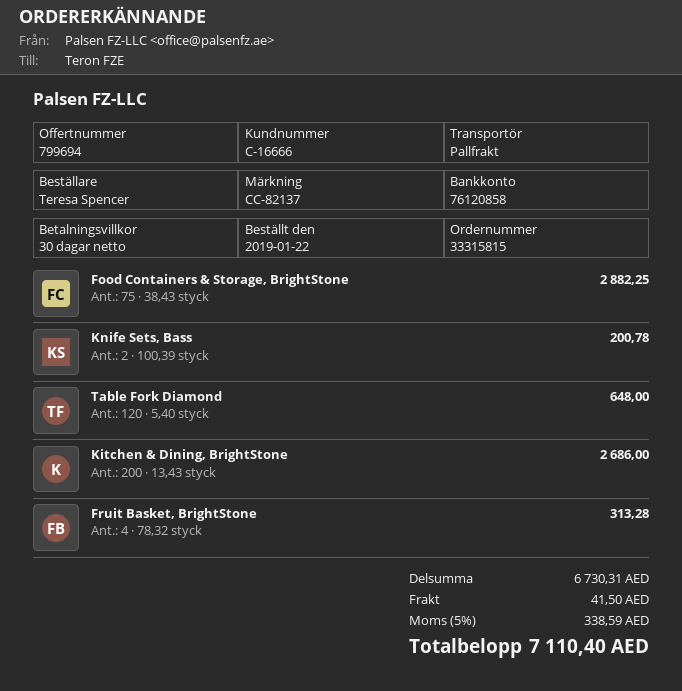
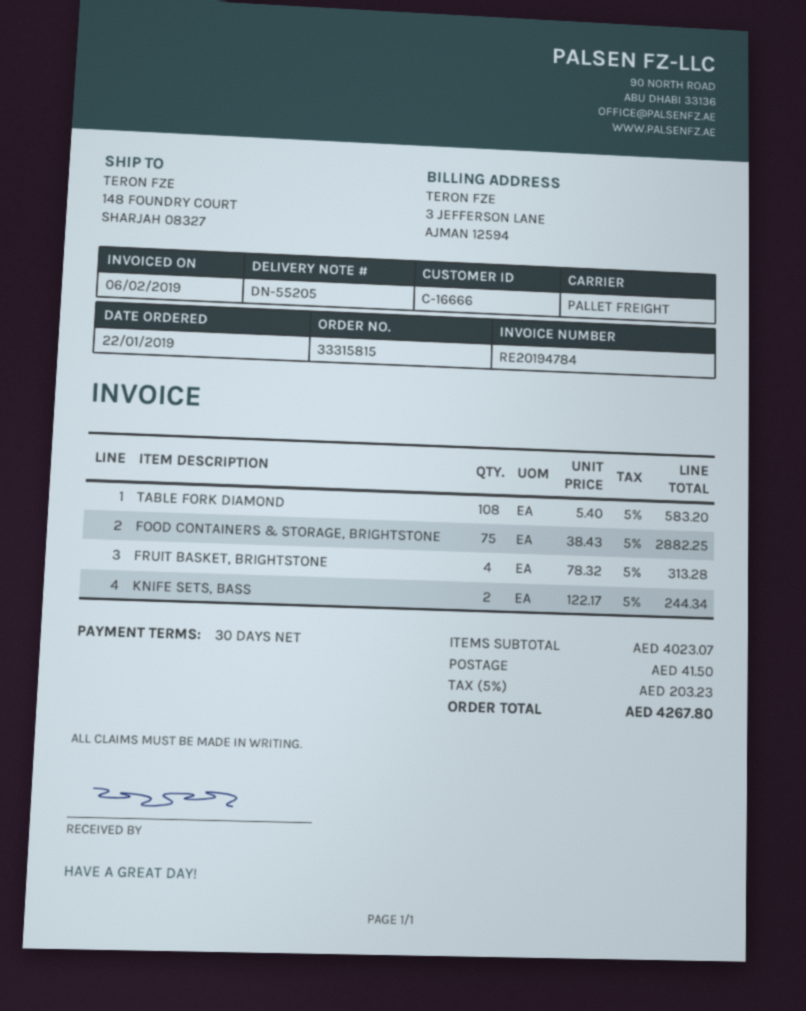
Knife Sets, Bass: 2 x 100.39 = 200.78 -> 2 x 122.17 = 244.34
Table Fork Diamond: 120 x 5.40 = 648.00 -> 108 x 5.40 = 583.20
Kitchen & Dining, BrightStone: 200 x 13.43 = 2686.00 -> none
subtotal: 6730.31 -> 4023.07
tax: 5% = 338.59 -> 5% = 203.23
total: 7110.40 -> 4267.80

